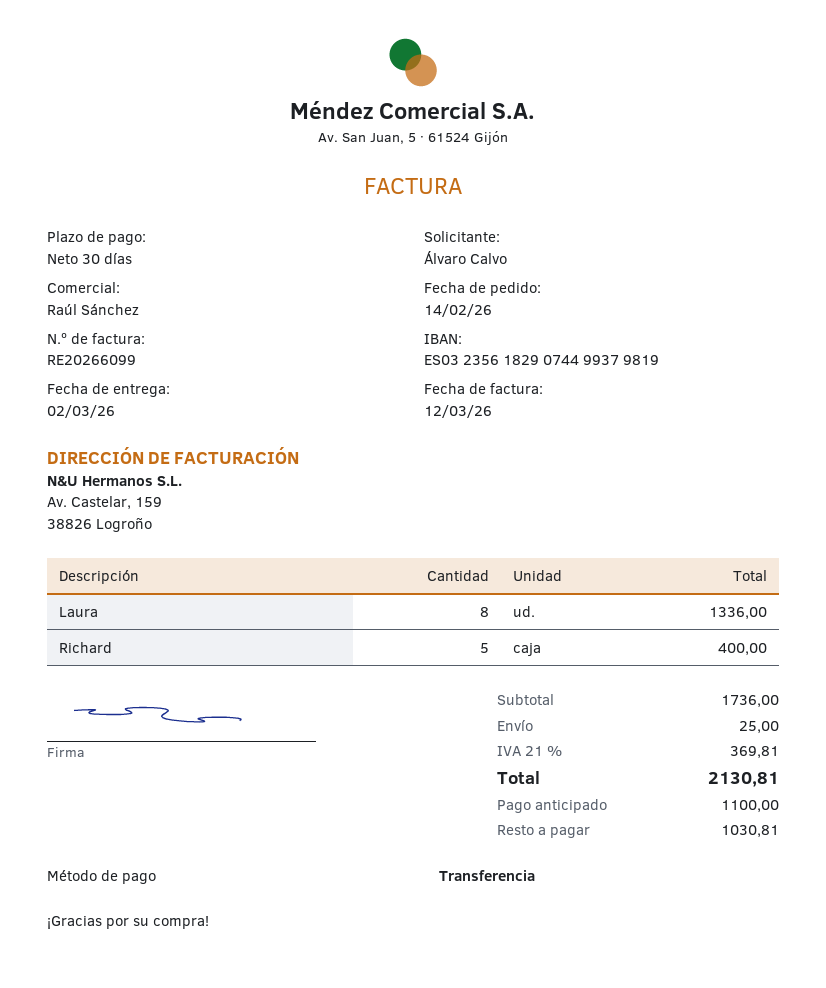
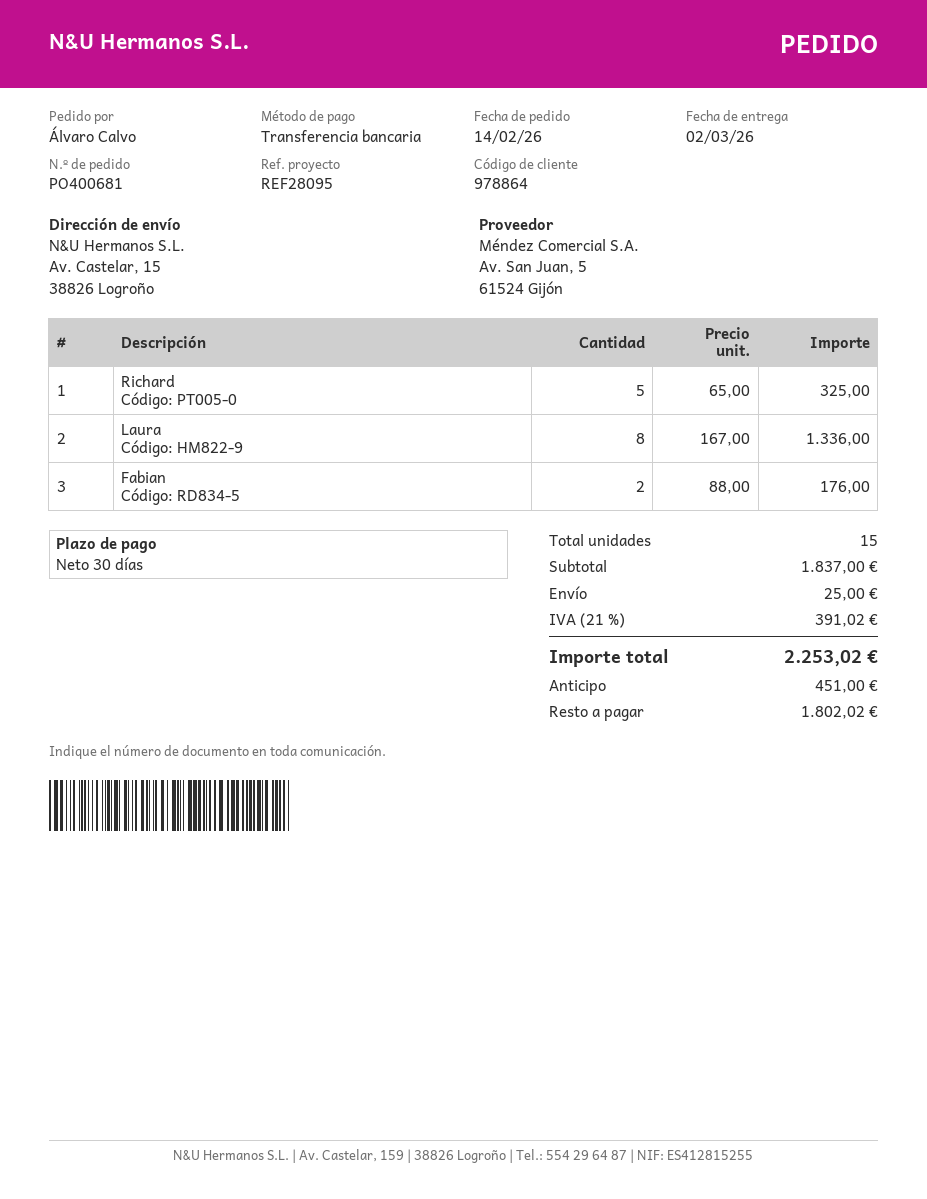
Richard: 5 for 400.00 -> 5 for 325.00
Fabian: none -> 2 for 176.00
subtotal: 1736.00 -> 1837.00
tax: 21% = 369.81 -> 21% = 391.02
total: 2130.81 -> 2253.02
deposit: 1100.00 -> 451.00
balance: 1030.81 -> 1802.02

